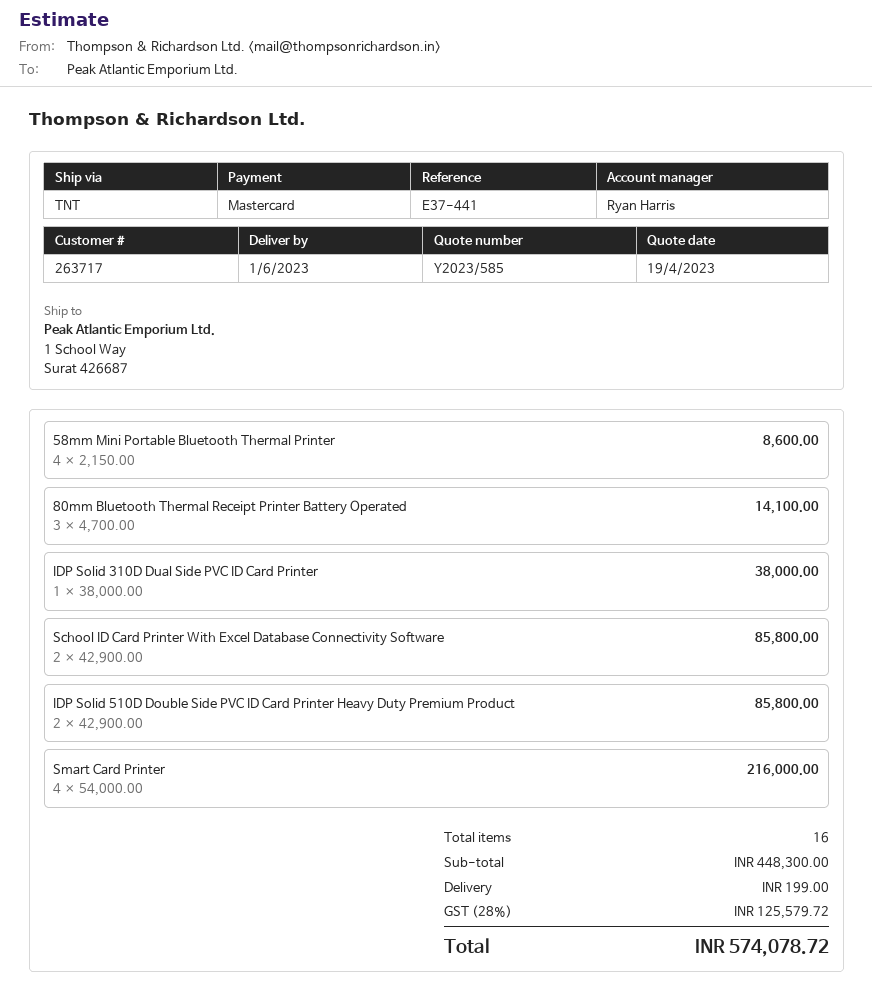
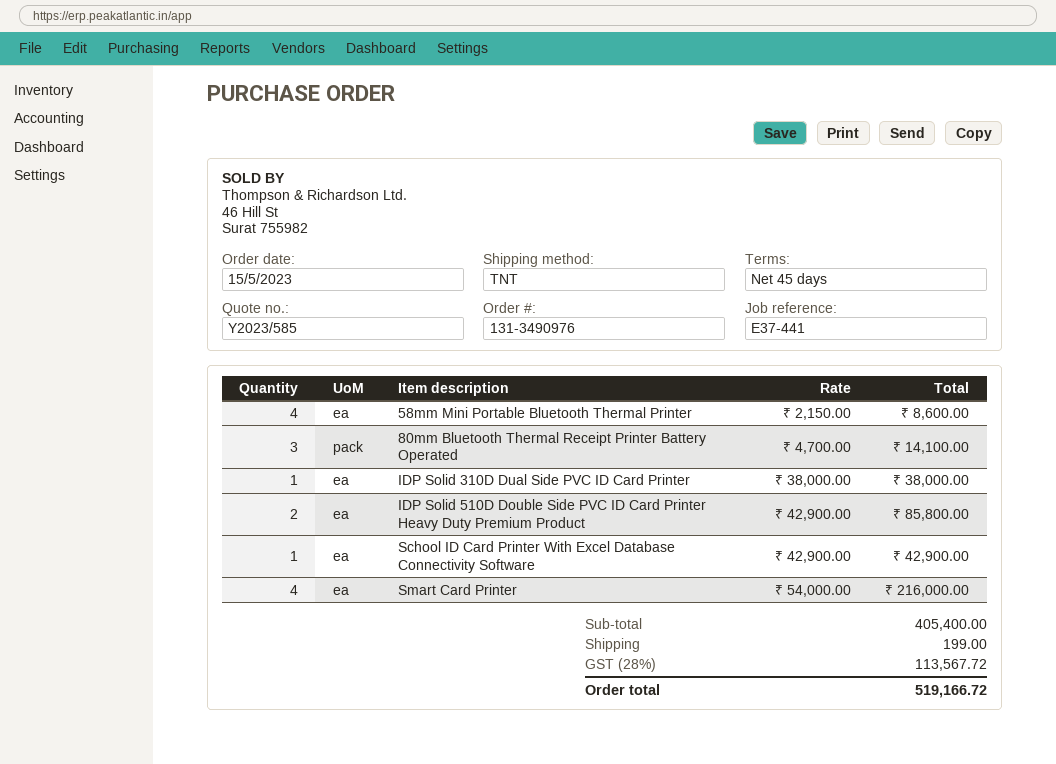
School ID Card Printer With Excel Database Connectivity Software: 2 x 42900.00 = 85800.00 -> 1 x 42900.00 = 42900.00
subtotal: 448300.00 -> 405400.00
tax: 28% = 125579.72 -> 28% = 113567.72
total: 574078.72 -> 519166.72

